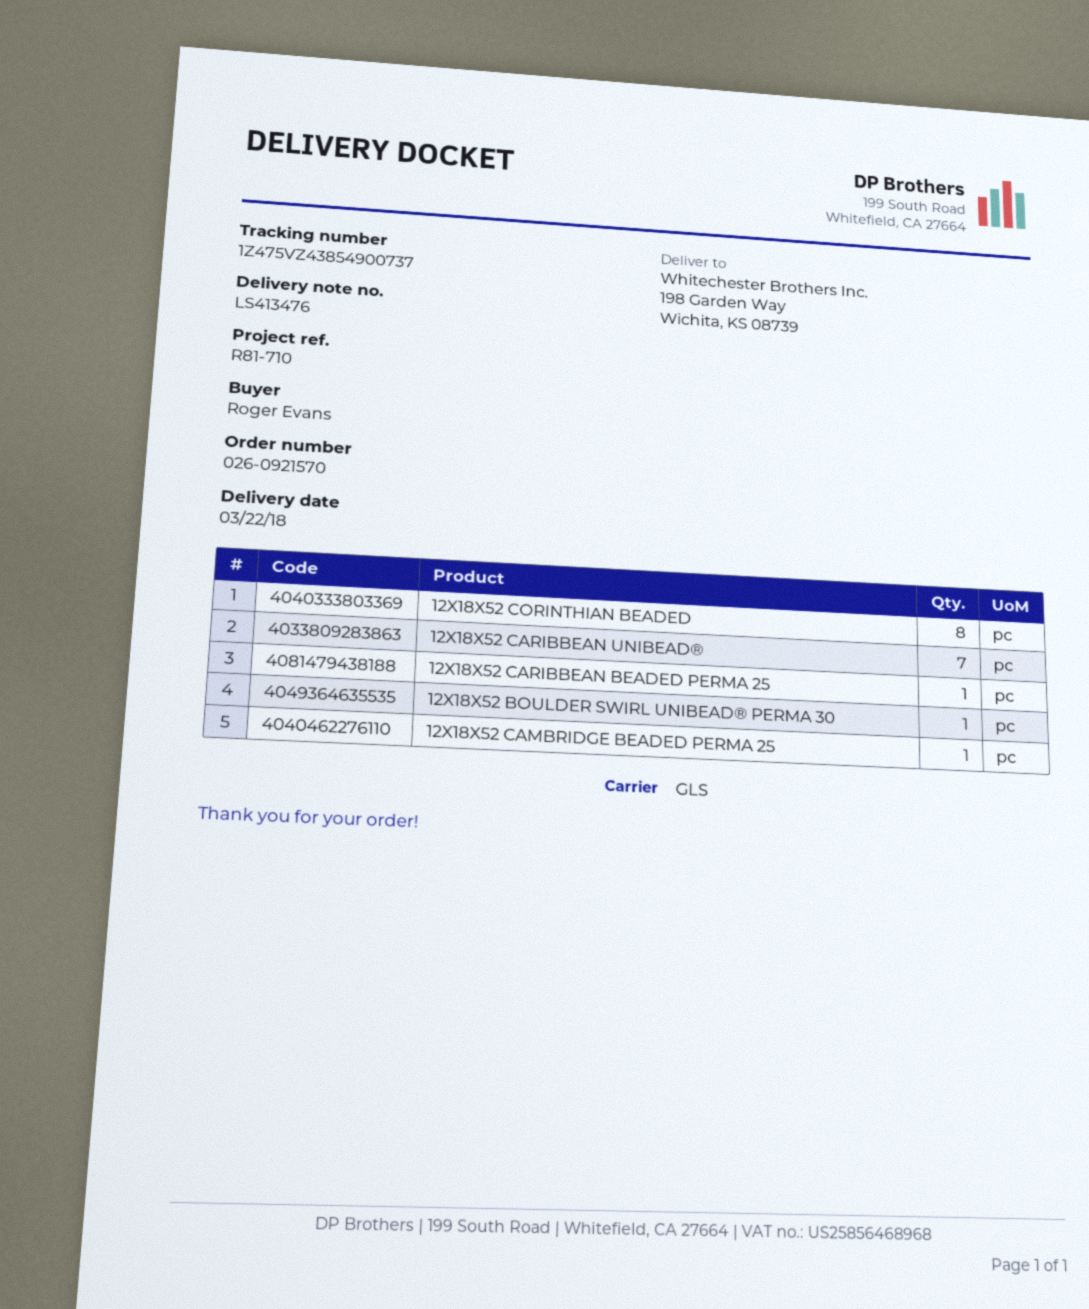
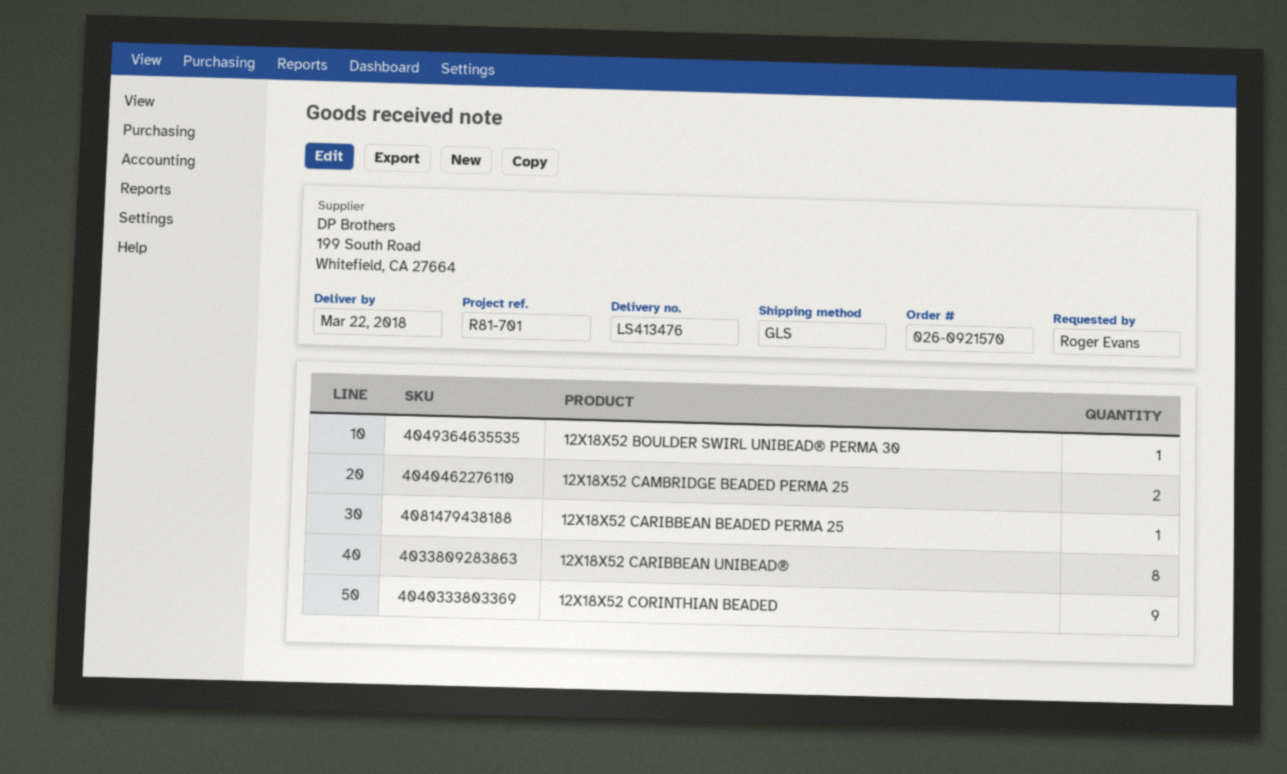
reference: R81-710 -> R81-701
12X18X52 CORINTHIAN BEADED: 8 -> 9
12X18X52 CARIBBEAN UNIBEAD®: 7 -> 8
12X18X52 CAMBRIDGE BEADED PERMA 25: 1 -> 2

